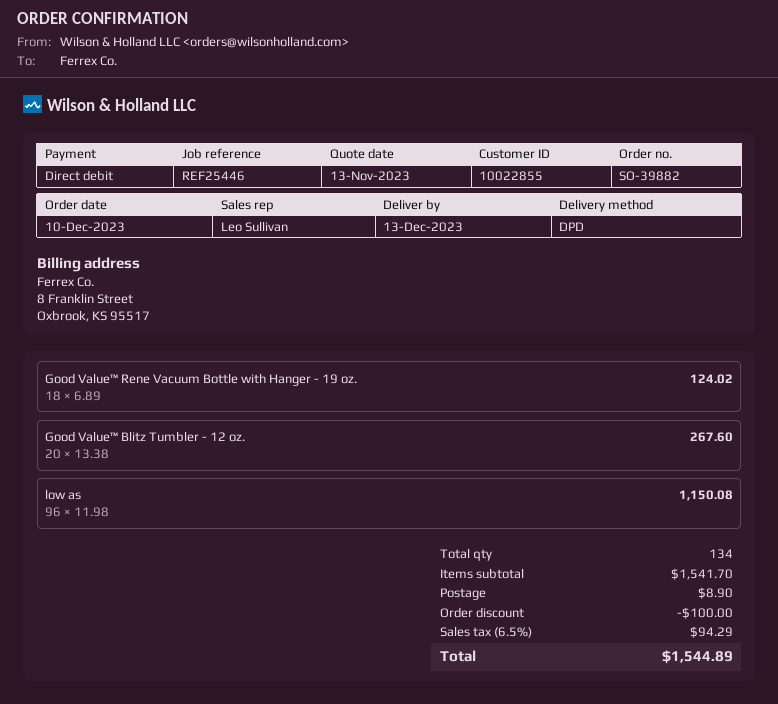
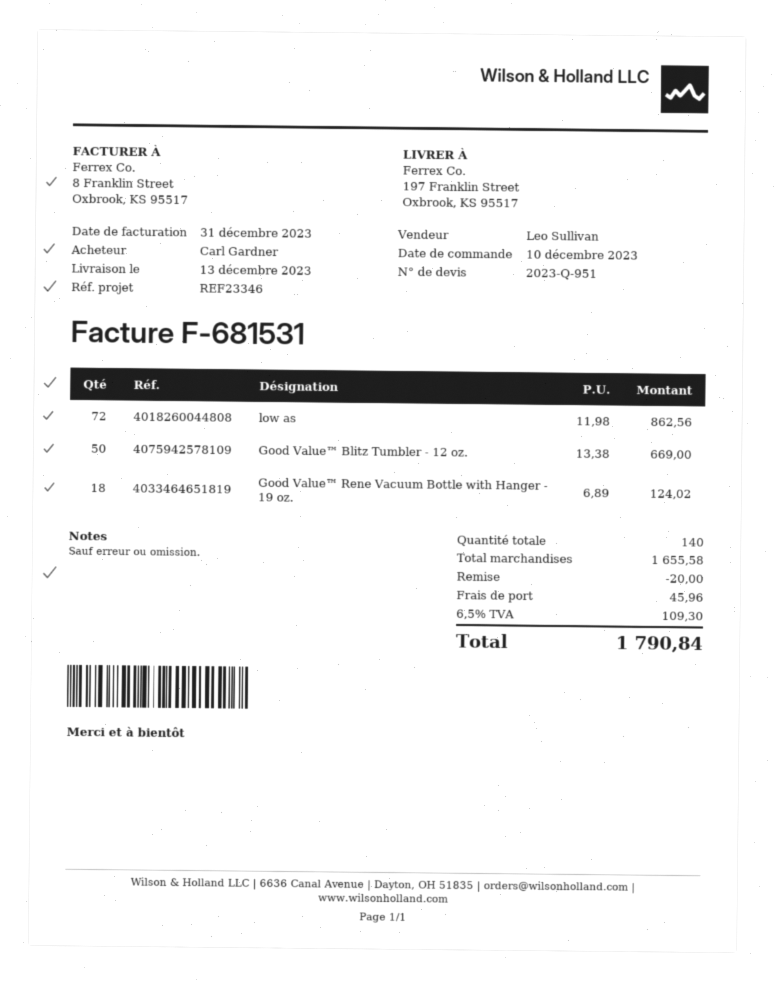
reference: REF25446 -> REF23346
Good Value™ Blitz Tumbler - 12 oz.: 20 x 13.38 = 267.60 -> 50 x 13.38 = 669.00
low as: 96 x 11.98 = 1150.08 -> 72 x 11.98 = 862.56
total quantity: 134 -> 140
subtotal: 1541.70 -> 1655.58
discount: 100.00 -> 20.00
shipping: 8.90 -> 45.96
tax: 6.5% = 94.29 -> 6.5% = 109.30
total: 1544.89 -> 1790.84

